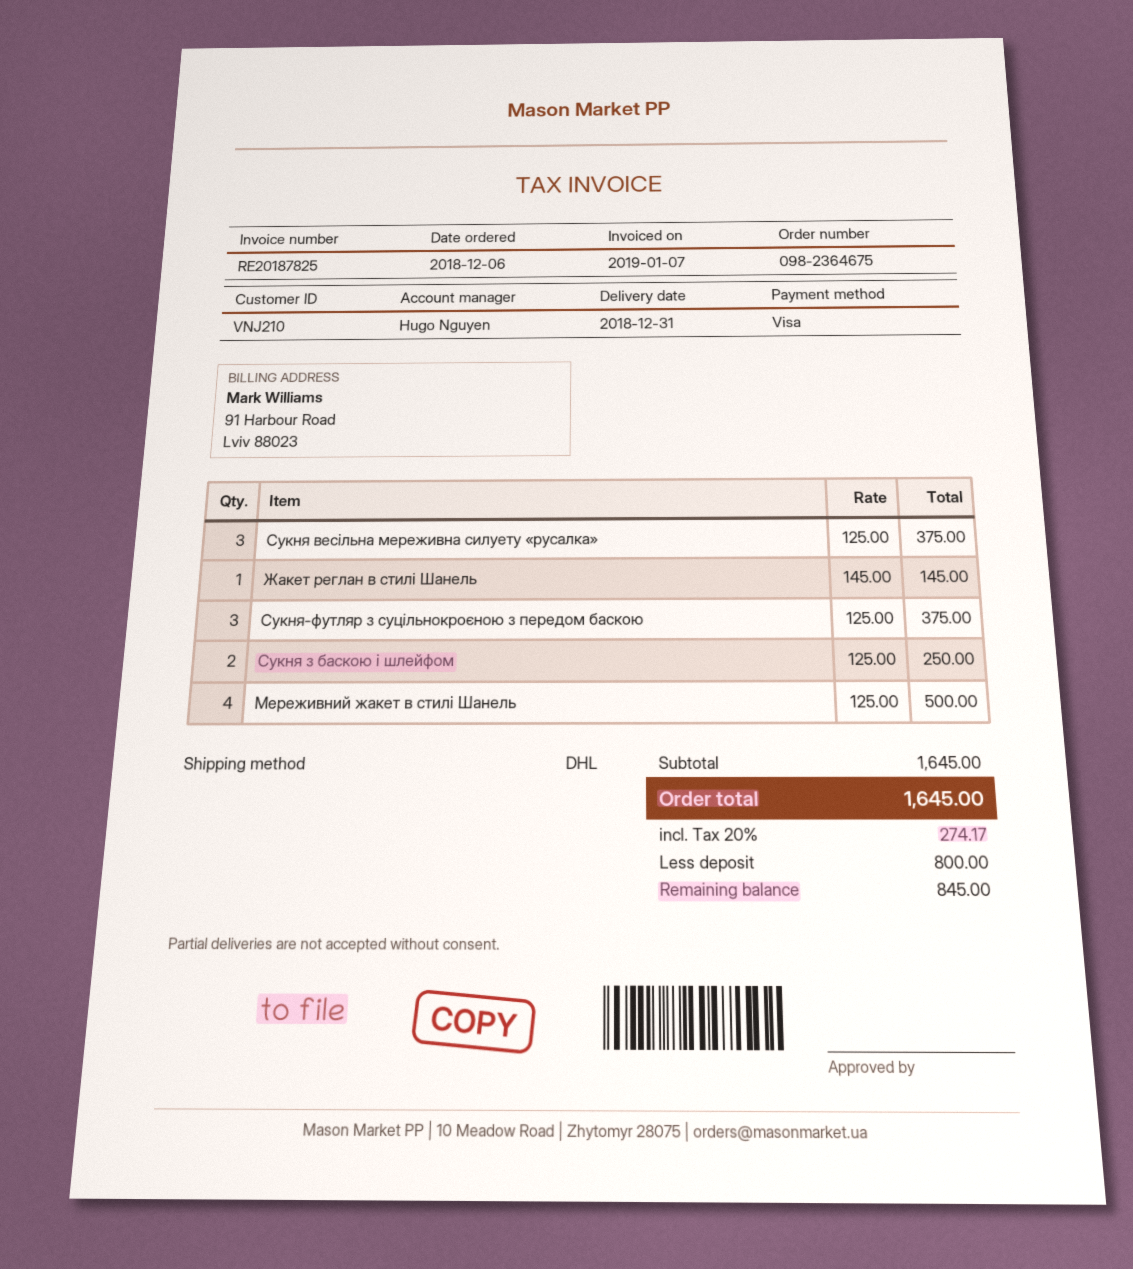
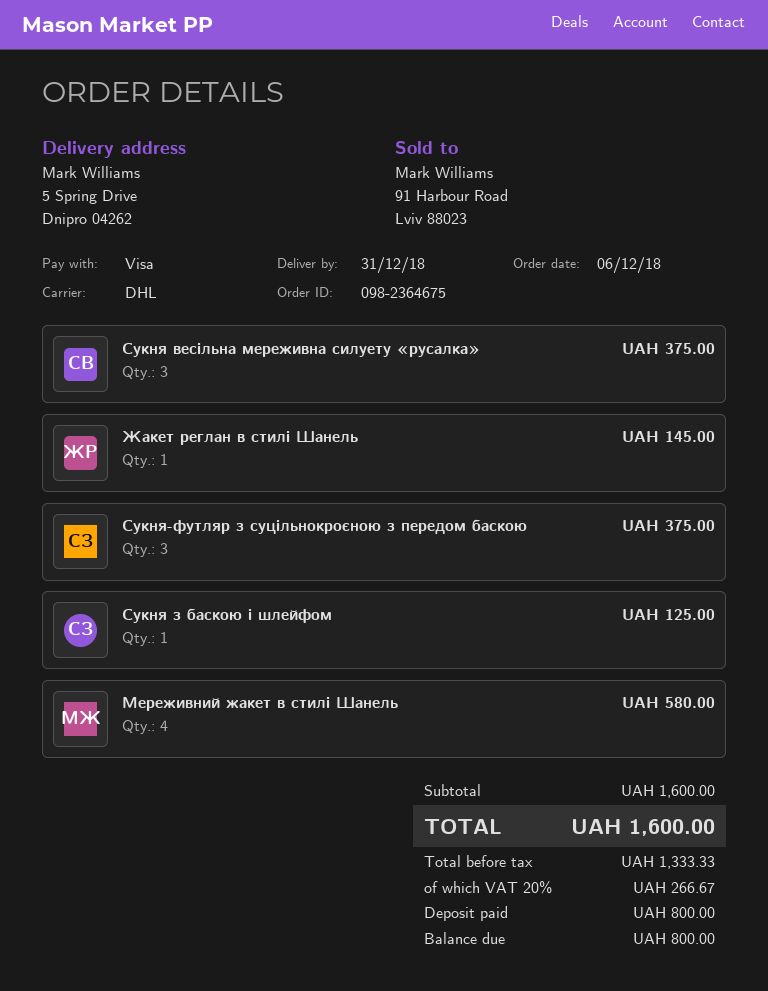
Сукня з баскою і шлейфом: 2 for 250.00 -> 1 for 125.00
Мереживний жакет в стилі Шанель: 4 for 500.00 -> 4 for 580.00
subtotal: 1645.00 -> 1600.00
tax: 20% = 274.17 -> 20% = 266.67
total: 1645.00 -> 1600.00
balance: 845.00 -> 800.00

